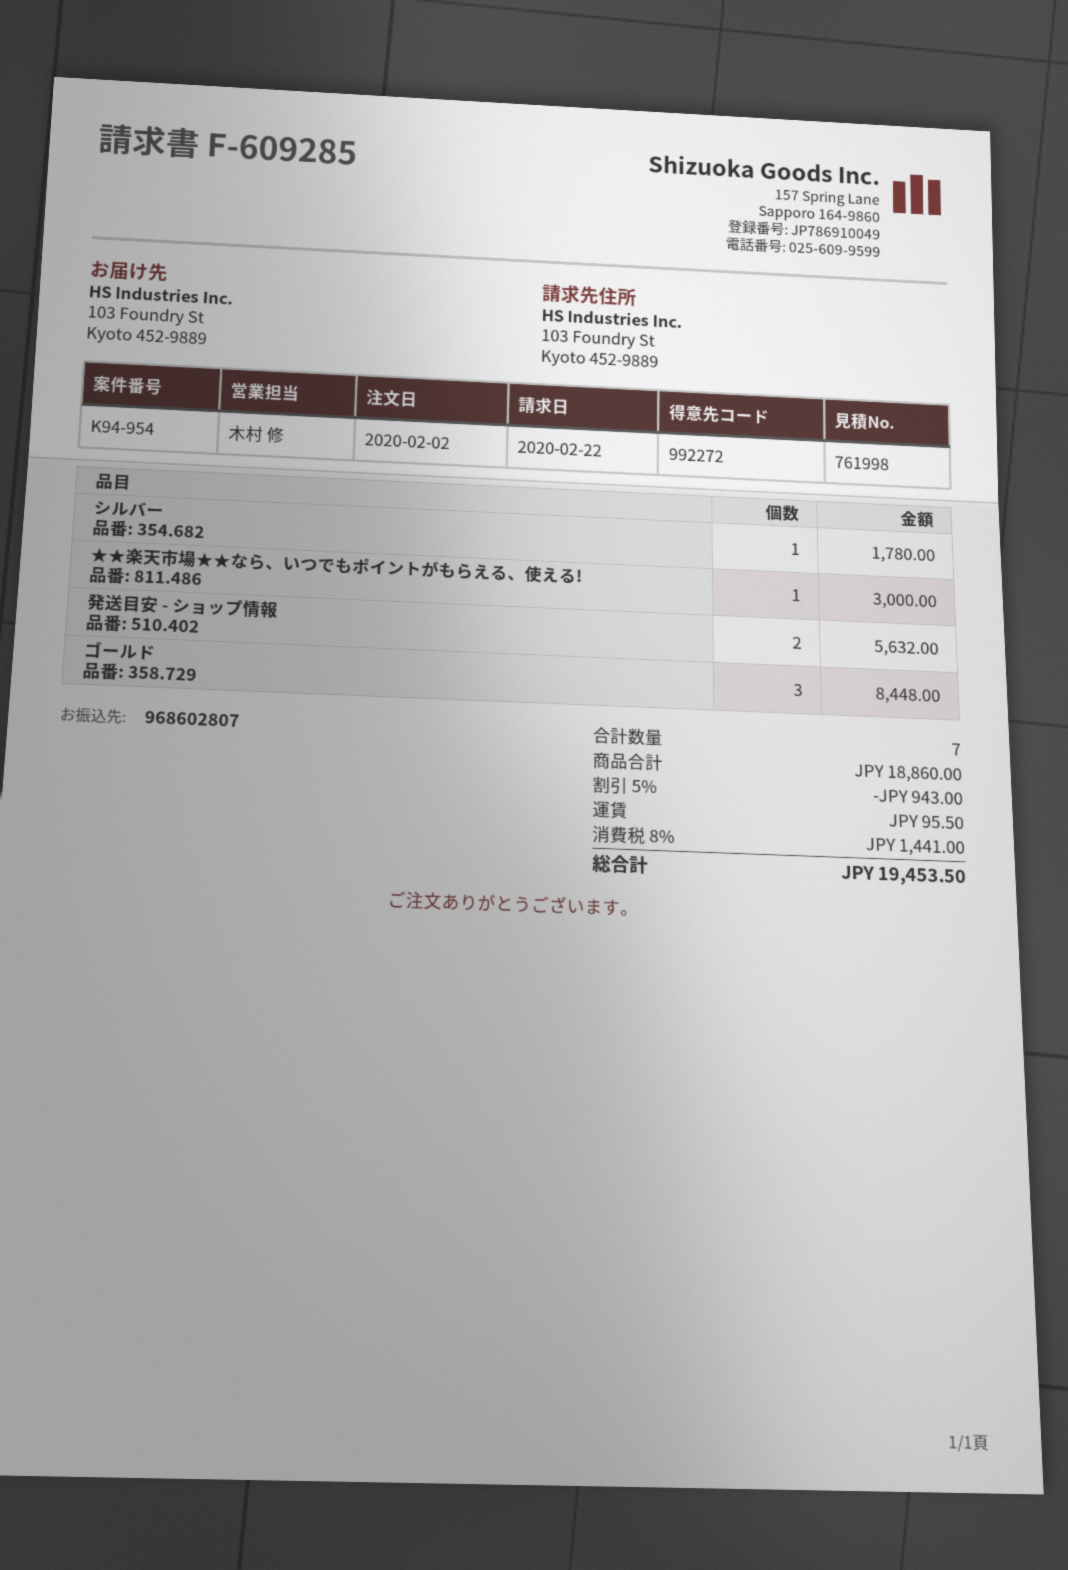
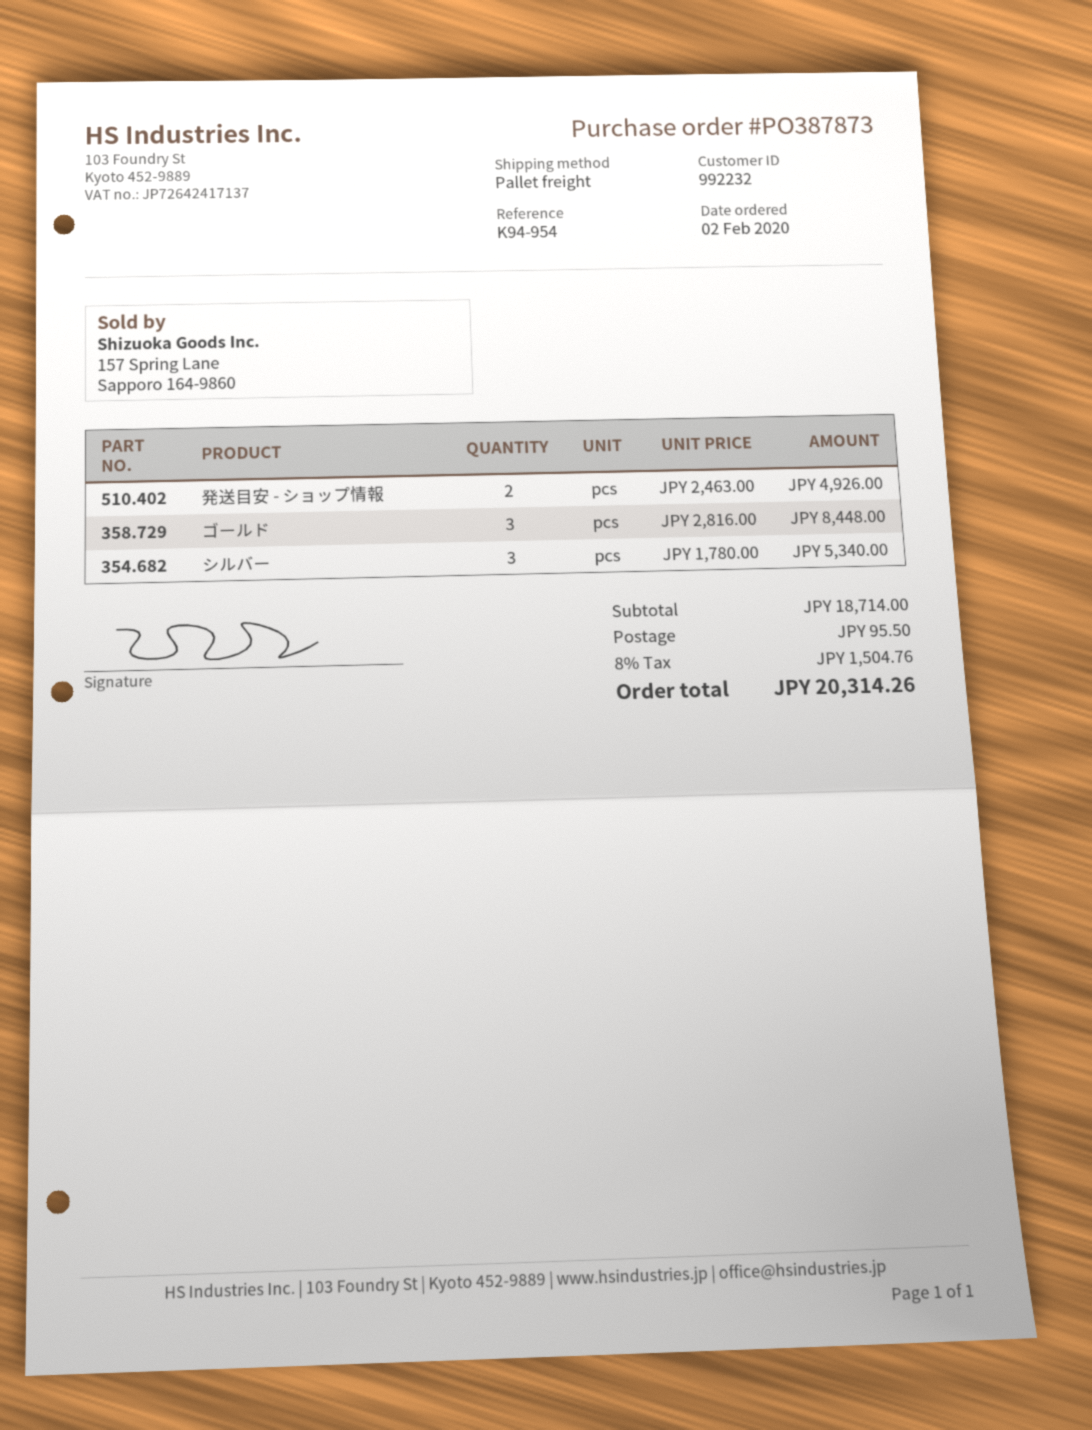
customer number: 992272 -> 992232
シルバー: 1 for 1780.00 -> 3 for 5340.00
★★楽天市場★★なら、いつでもポイントがもらえる、使える!: 1 for 3000.00 -> none
発送目安 - ショップ情報: 2 for 5632.00 -> 2 for 4926.00
subtotal: 18860.00 -> 18714.00
discount: 5% = 943.00 -> none
tax: 8% = 1441.00 -> 8% = 1504.76
total: 19453.50 -> 20314.26

